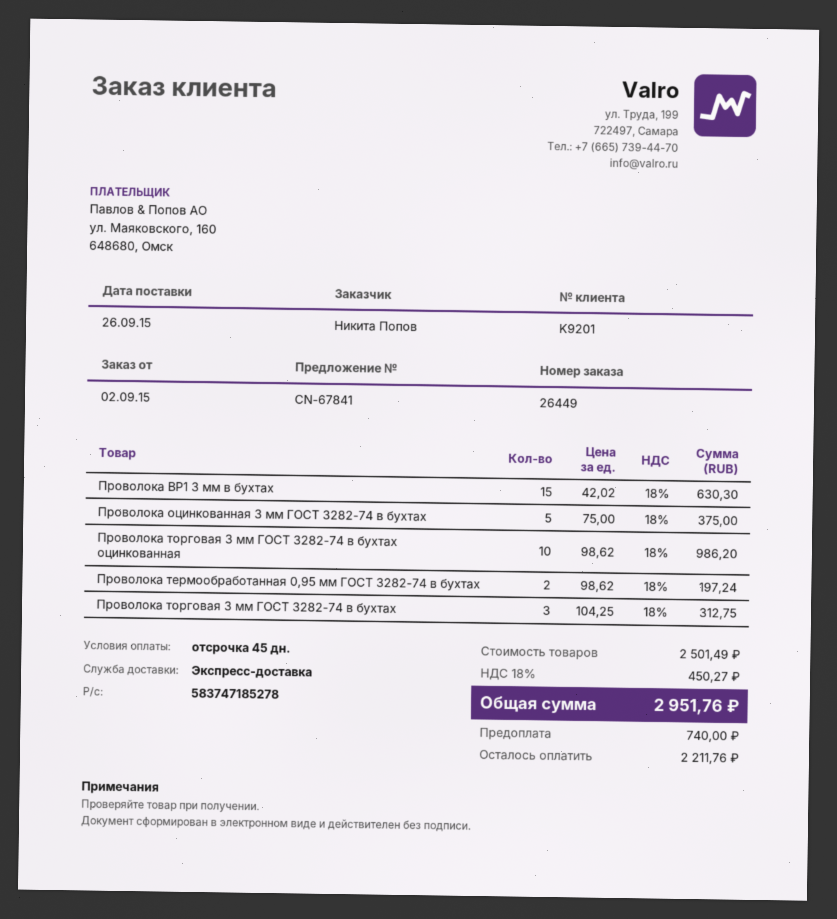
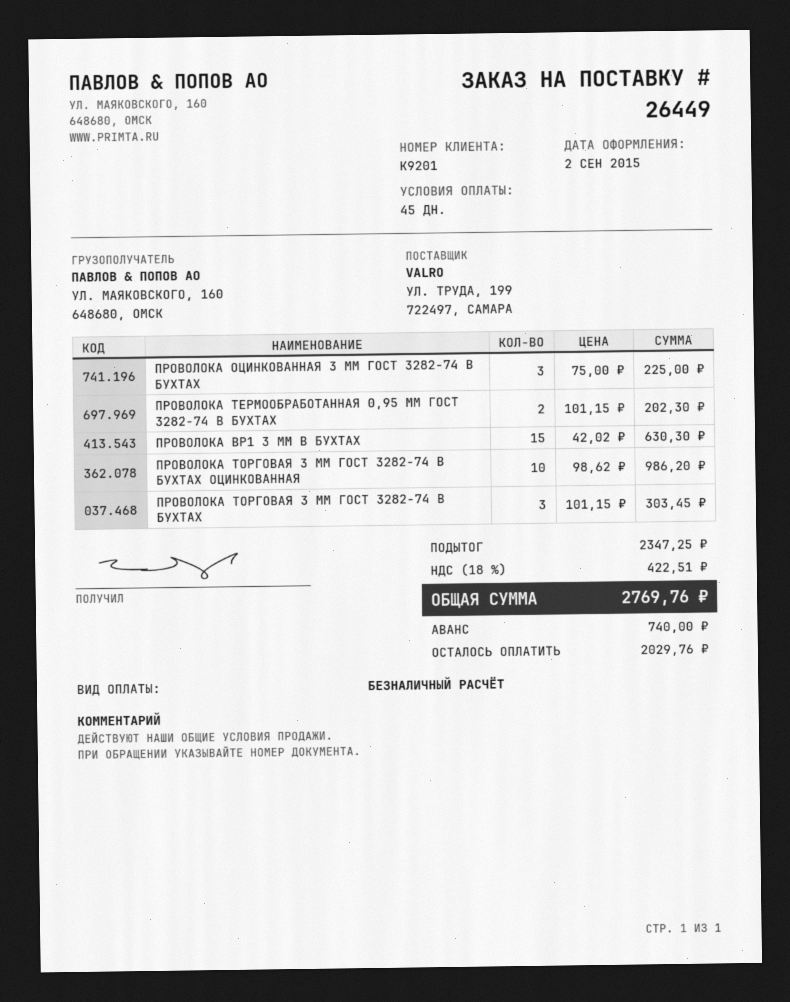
Проволока оцинкованная 3 мм ГОСТ 3282-74 в бухтах: 5 x 75.00 = 375.00 -> 3 x 75.00 = 225.00
Проволока термообработанная 0,95 мм ГОСТ 3282-74 в бухтах: 2 x 98.62 = 197.24 -> 2 x 101.15 = 202.30
Проволока торговая 3 мм ГОСТ 3282-74 в бухтах: 3 x 104.25 = 312.75 -> 3 x 101.15 = 303.45
subtotal: 2501.49 -> 2347.25
tax: 18% = 450.27 -> 18% = 422.51
total: 2951.76 -> 2769.76
balance: 2211.76 -> 2029.76

